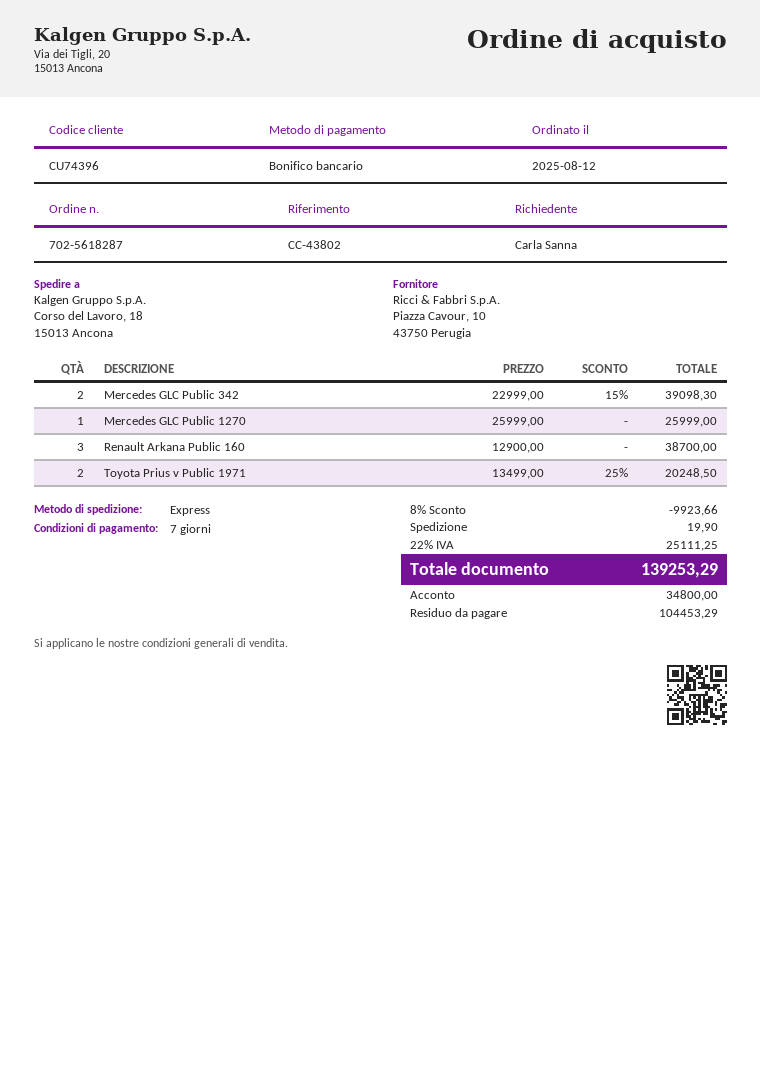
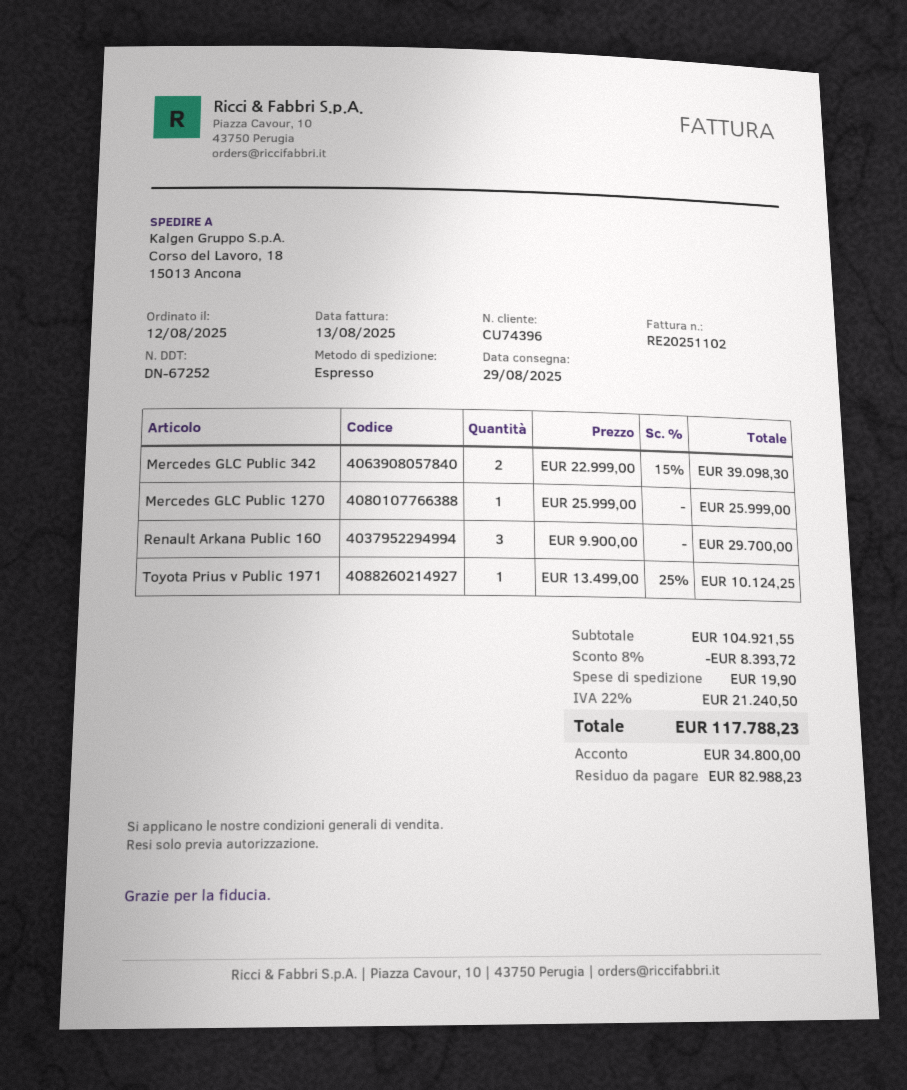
Renault Arkana Public 160: 3 x 12900.00 = 38700.00 -> 3 x 9900.00 = 29700.00
Toyota Prius v Public 1971: 2 x 13499.00 - 25% = 20248.50 -> 1 x 13499.00 - 25% = 10124.25
discount: 8% = 9923.66 -> 8% = 8393.72
tax: 22% = 25111.25 -> 22% = 21240.50
total: 139253.29 -> 117788.23
balance: 104453.29 -> 82988.23

